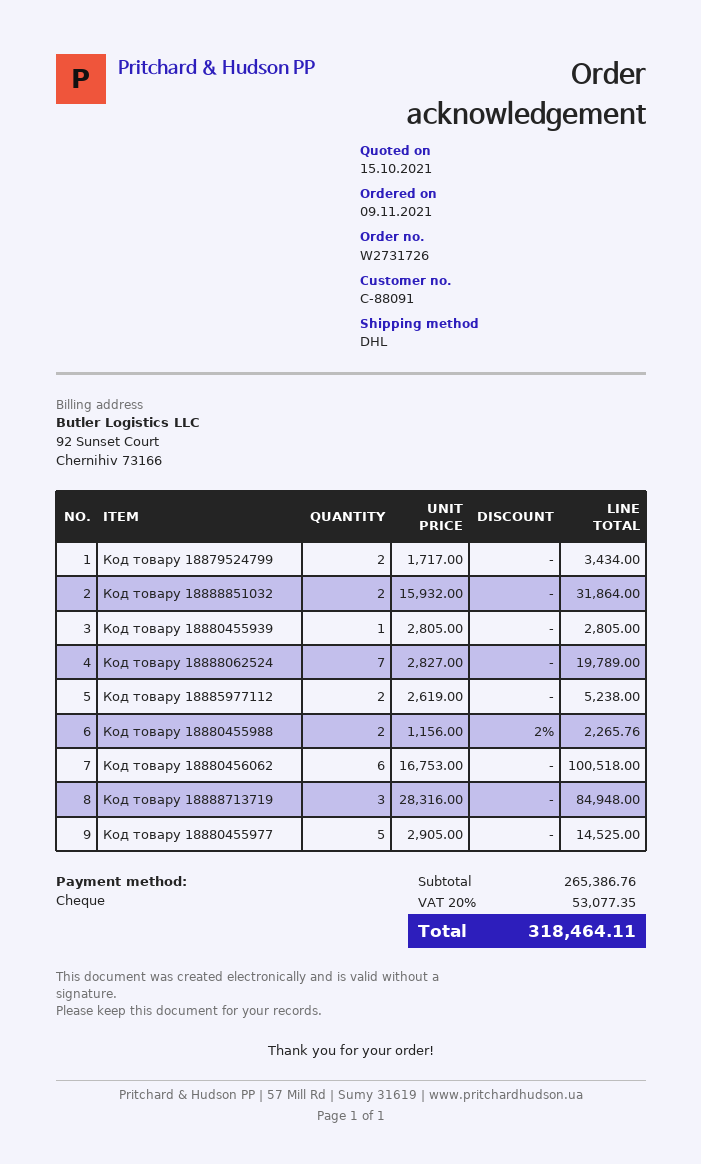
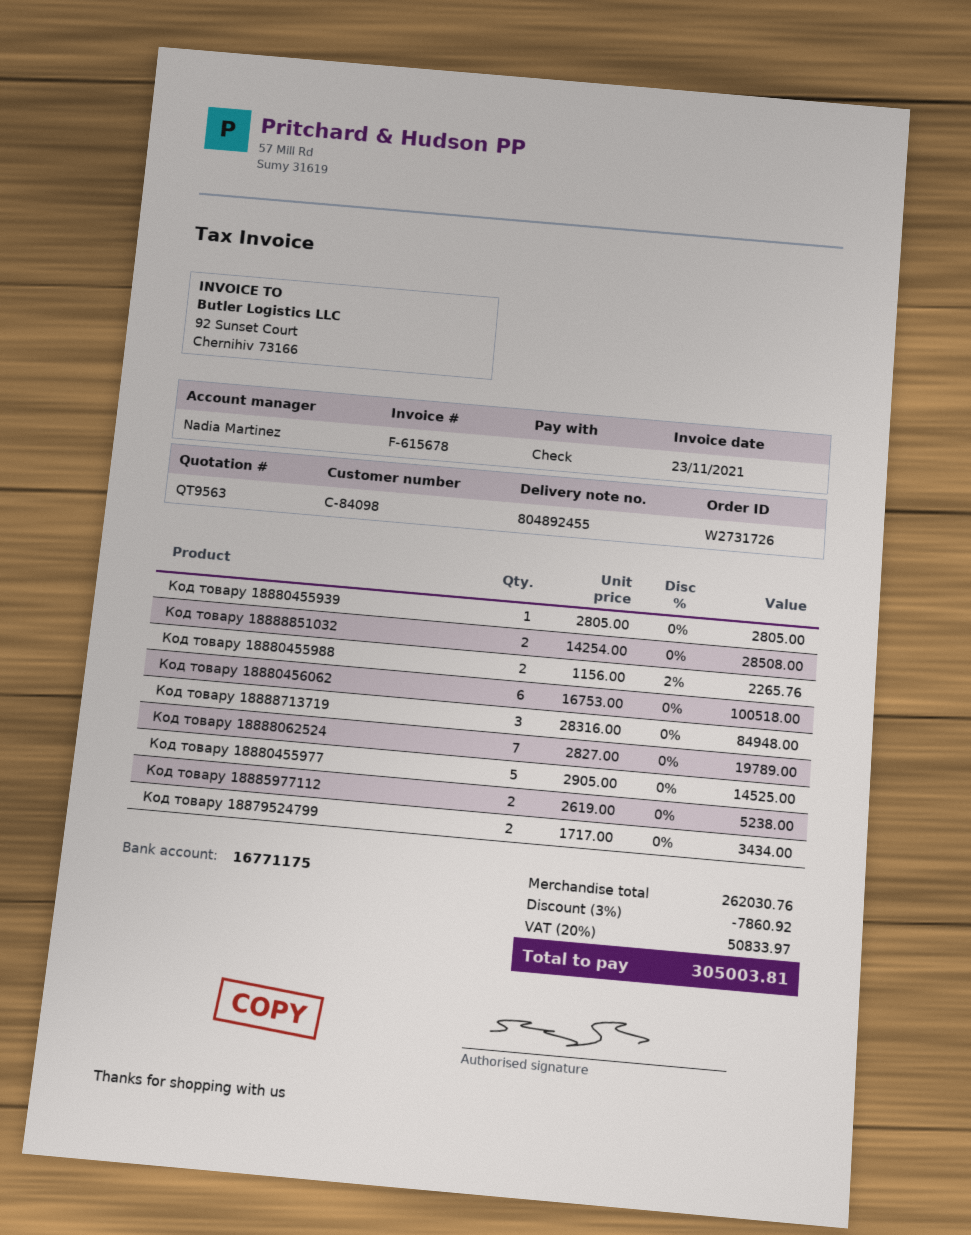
customer number: C-88091 -> C-84098
Код товару 18888851032: 2 x 15932.00 = 31864.00 -> 2 x 14254.00 = 28508.00
subtotal: 265386.76 -> 262030.76
discount: none -> 3% = 7860.92
tax: 20% = 53077.35 -> 20% = 50833.97
total: 318464.11 -> 305003.81

